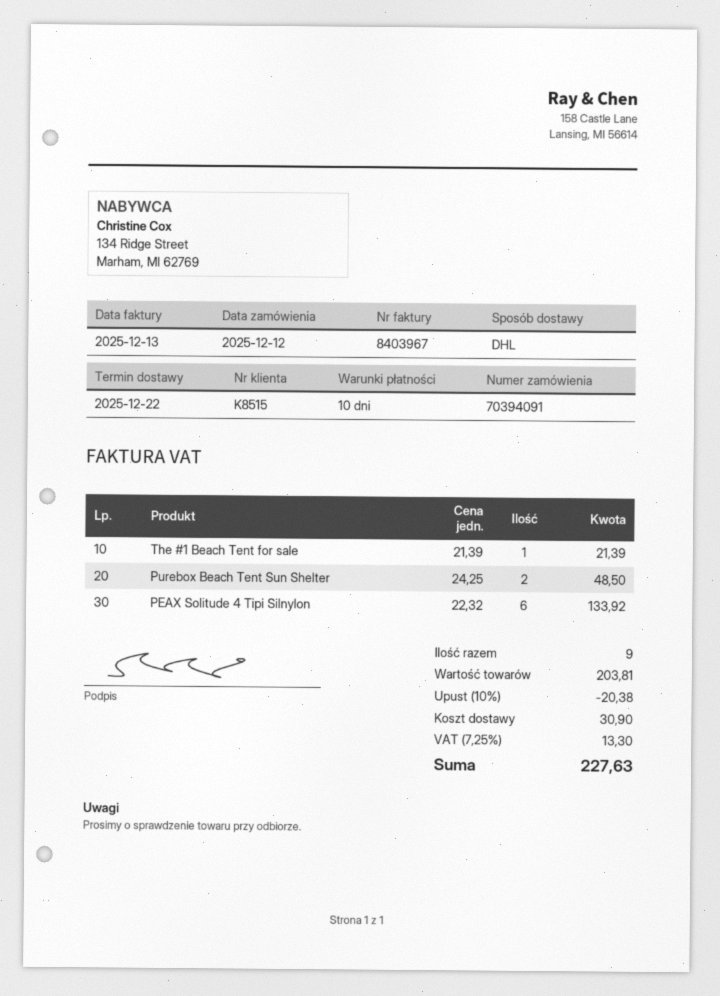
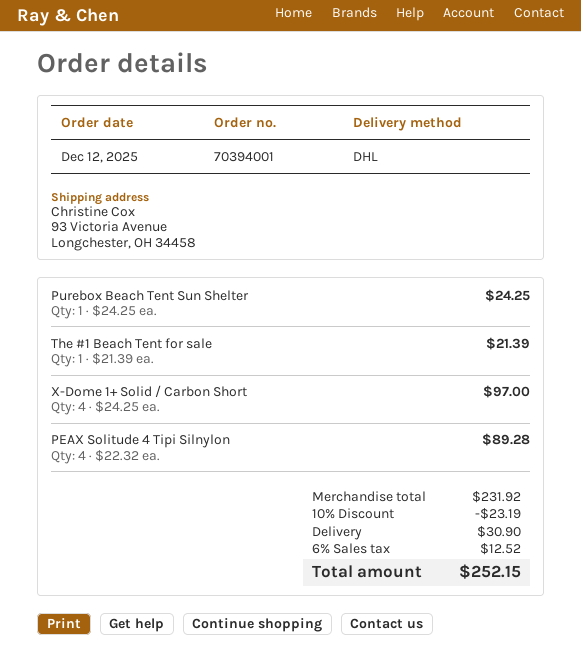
order number: 70394091 -> 70394001
Purebox Beach Tent Sun Shelter: 2 x 24.25 = 48.50 -> 1 x 24.25 = 24.25
PEAX Solitude 4 Tipi Silnylon: 6 x 22.32 = 133.92 -> 4 x 22.32 = 89.28
X-Dome 1+ Solid / Carbon Short: none -> 4 x 24.25 = 97.00
subtotal: 203.81 -> 231.92
discount: 10% = 20.38 -> 10% = 23.19
tax: 7.25% = 13.30 -> 6% = 12.52
total: 227.63 -> 252.15

